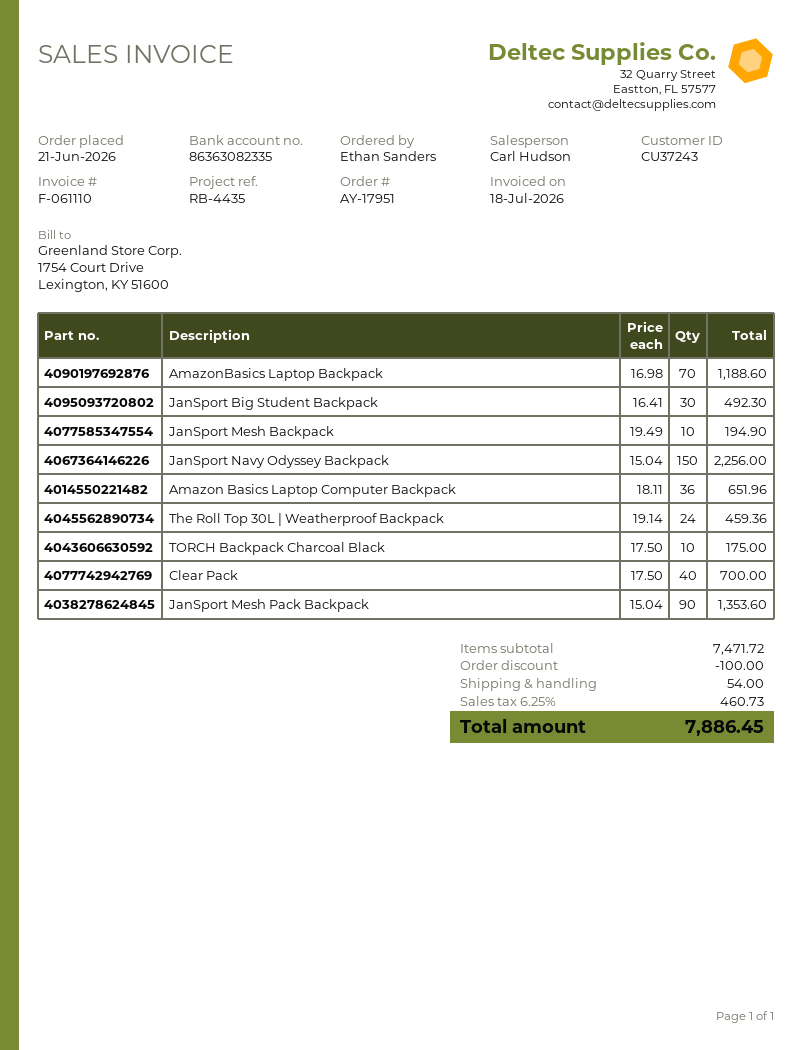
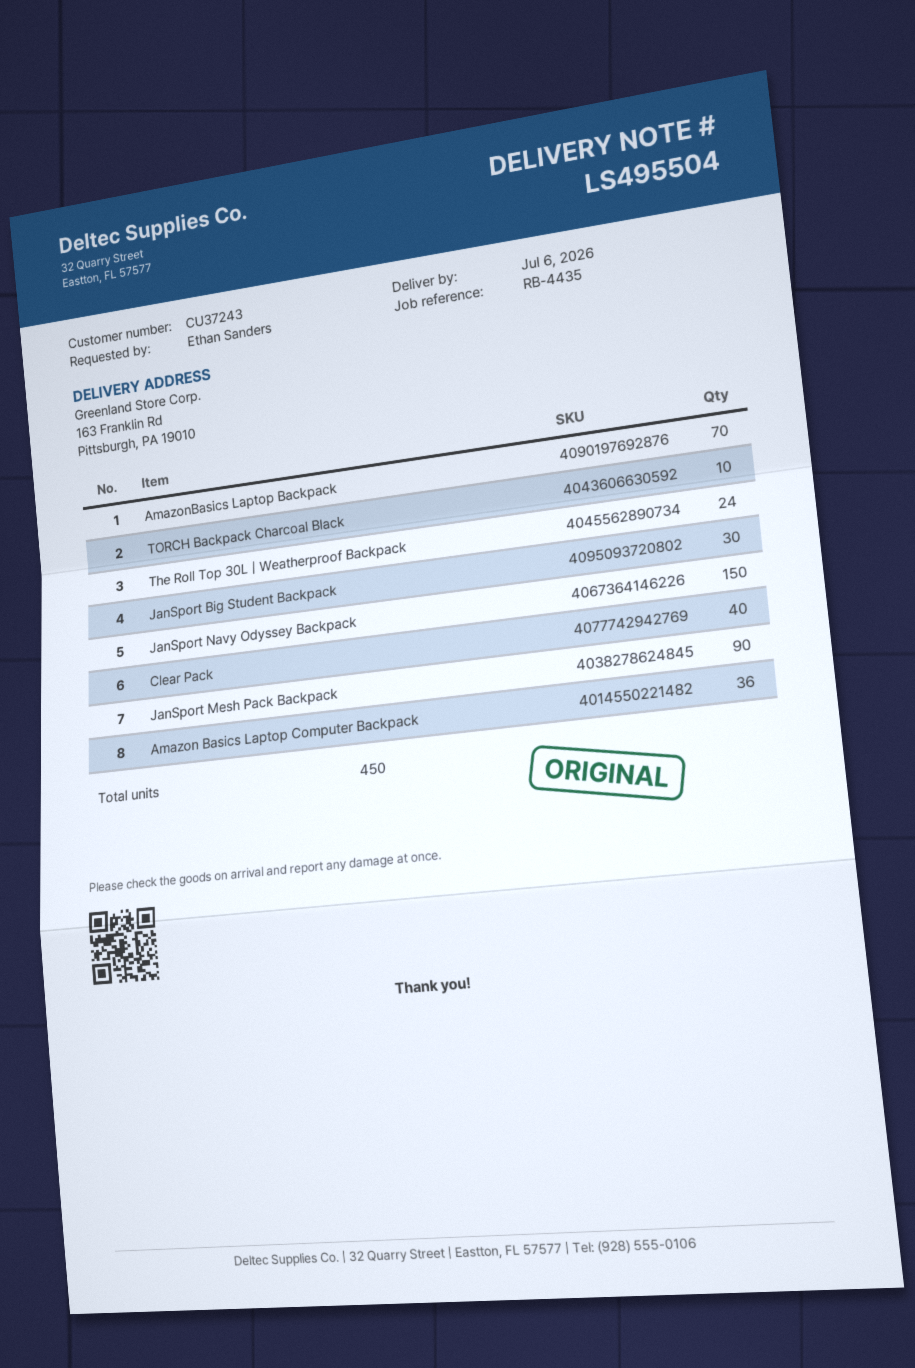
JanSport Mesh Backpack: 10 -> none

